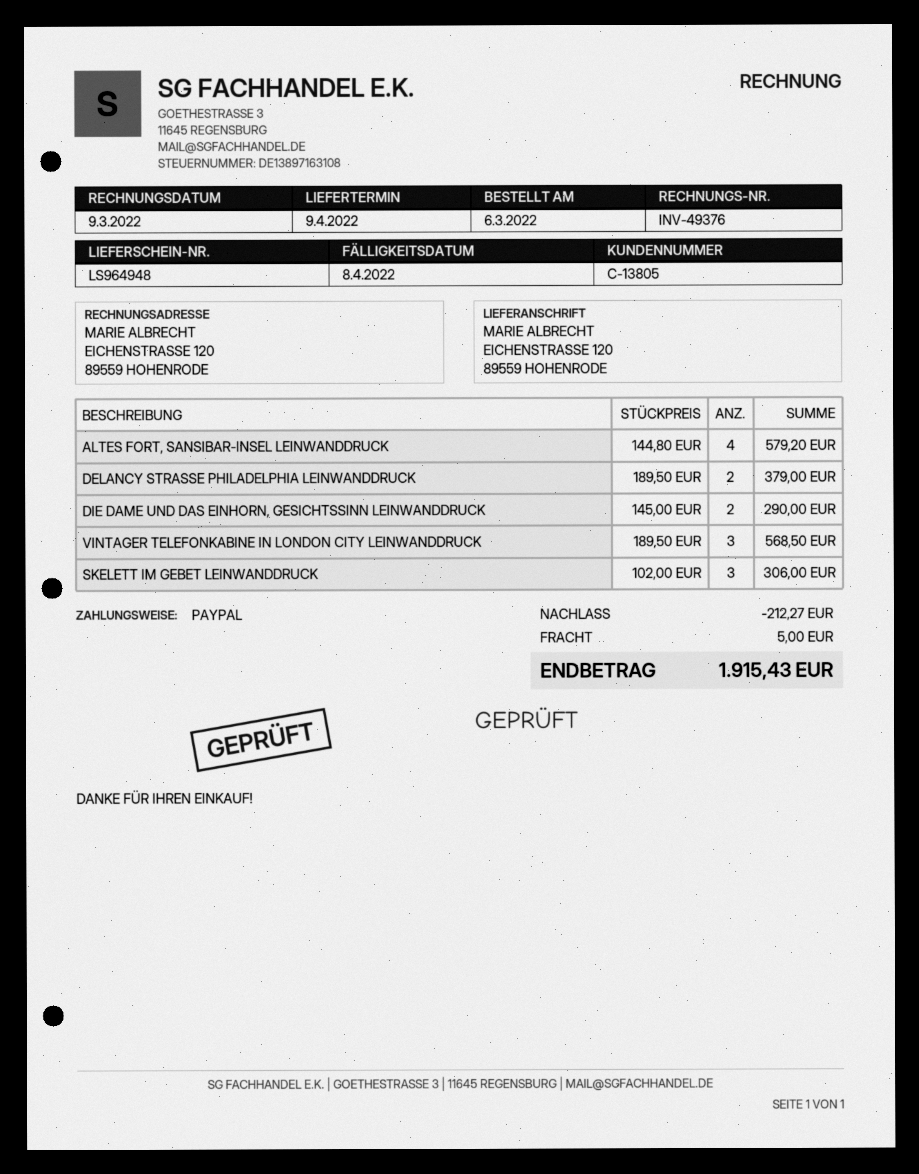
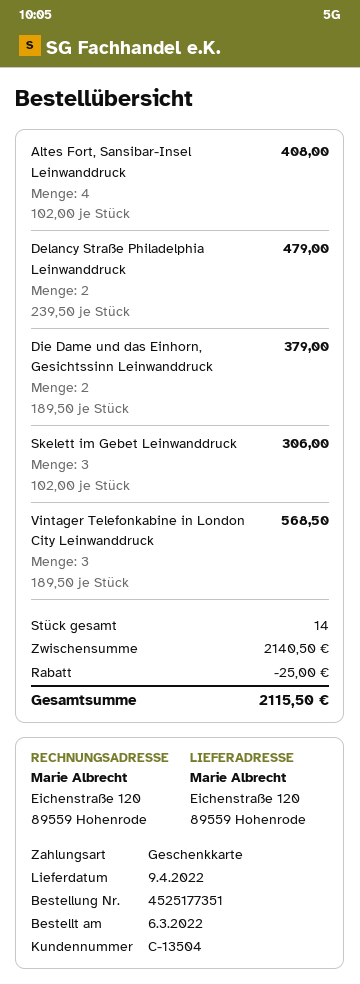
customer number: C-13805 -> C-13504
payment method: PayPal -> gift card
ALTES FORT, SANSIBAR-INSEL LEINWANDDRUCK: 4 x 144.80 = 579.20 -> 4 x 102.00 = 408.00
DELANCY STRASSE PHILADELPHIA LEINWANDDRUCK: 2 x 189.50 = 379.00 -> 2 x 239.50 = 479.00
DIE DAME UND DAS EINHORN, GESICHTSSINN LEINWANDDRUCK: 2 x 145.00 = 290.00 -> 2 x 189.50 = 379.00
discount: 212.27 -> 25.00
shipping: 5.00 -> none
total: 1915.43 -> 2115.50

